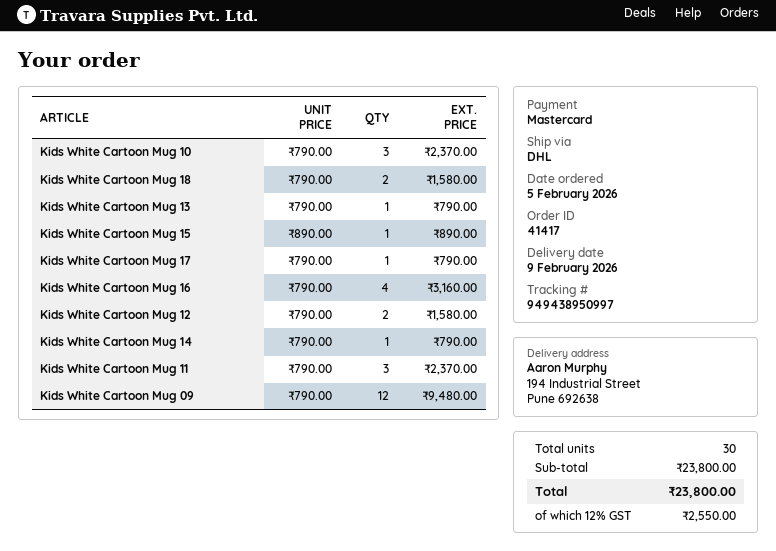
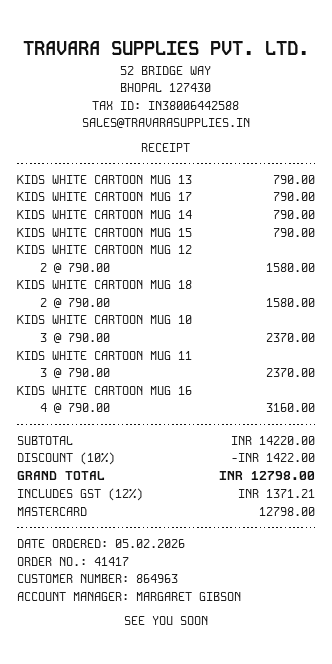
Kids White Cartoon Mug 15: 1 x 890.00 = 890.00 -> 1 x 790.00 = 790.00
Kids White Cartoon Mug 09: 12 x 790.00 = 9480.00 -> none
subtotal: 23800.00 -> 14220.00
discount: none -> 10% = 1422.00
tax: 12% = 2550.00 -> 12% = 1371.21
total: 23800.00 -> 12798.00

